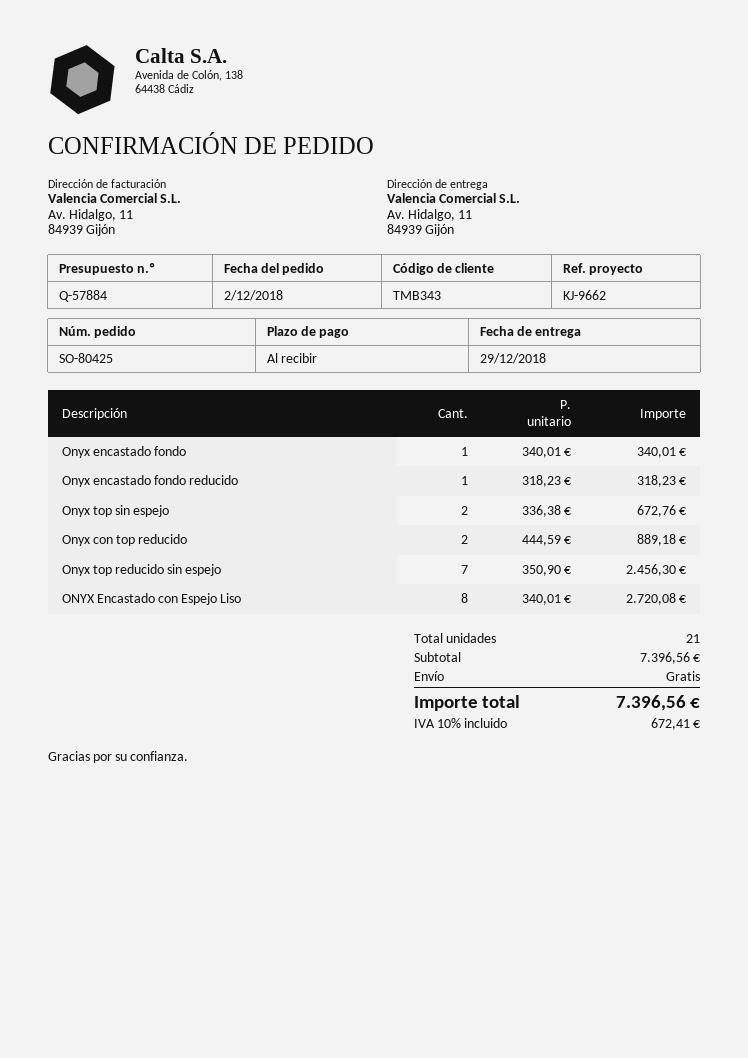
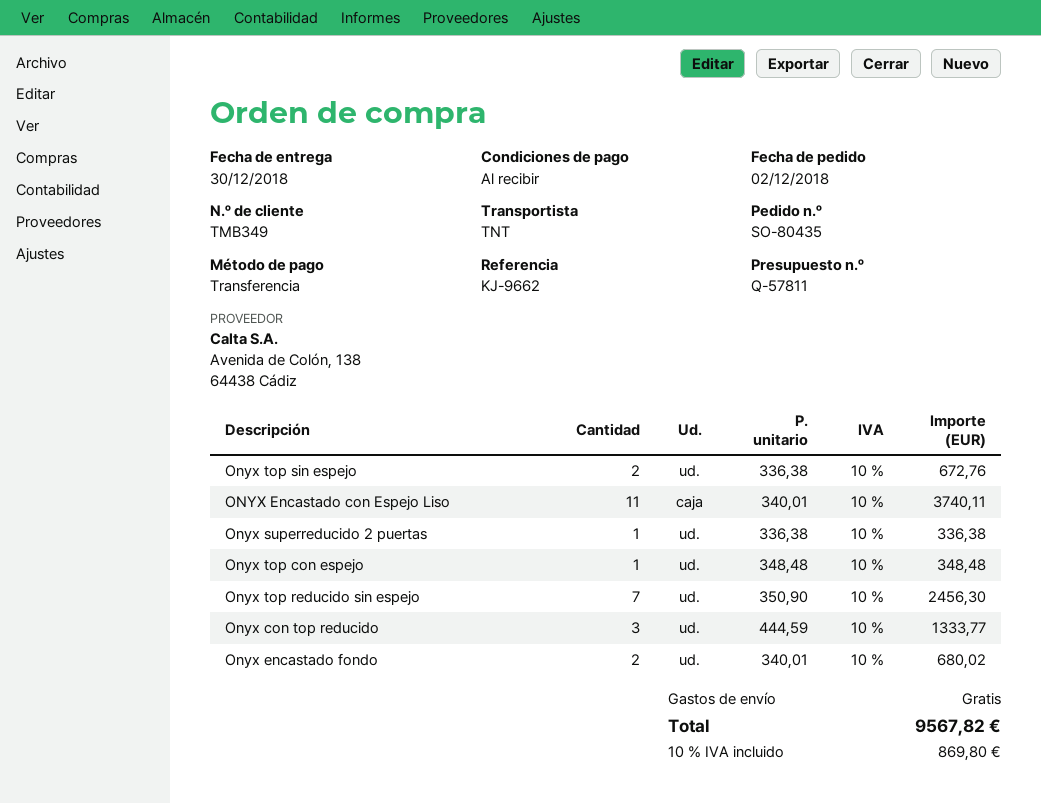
quote number: Q-57884 -> Q-57811
order number: SO-80425 -> SO-80435
delivery date: 2018-12-29 -> 2018-12-30
customer number: TMB343 -> TMB349
Onyx encastado fondo: 1 x 340.01 = 340.01 -> 2 x 340.01 = 680.02
Onyx encastado fondo reducido: 1 x 318.23 = 318.23 -> none
Onyx con top reducido: 2 x 444.59 = 889.18 -> 3 x 444.59 = 1333.77
ONYX Encastado con Espejo Liso: 8 x 340.01 = 2720.08 -> 11 x 340.01 = 3740.11
Onyx superreducido 2 puertas: none -> 1 x 336.38 = 336.38
Onyx top con espejo: none -> 1 x 348.48 = 348.48
tax: 10% = 672.41 -> 10% = 869.80
total: 7396.56 -> 9567.82

